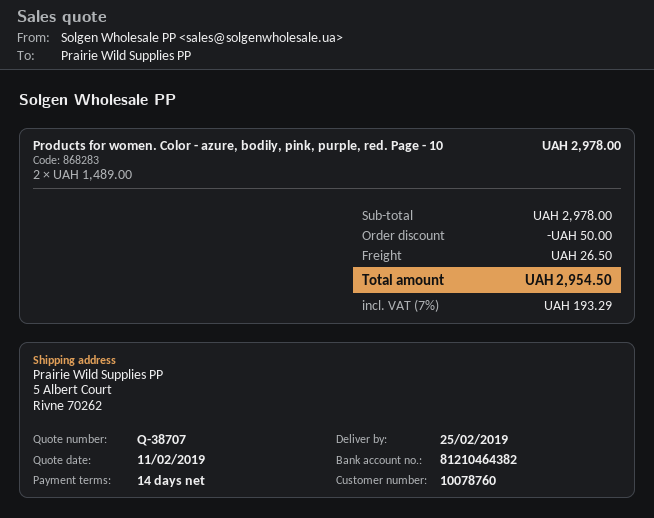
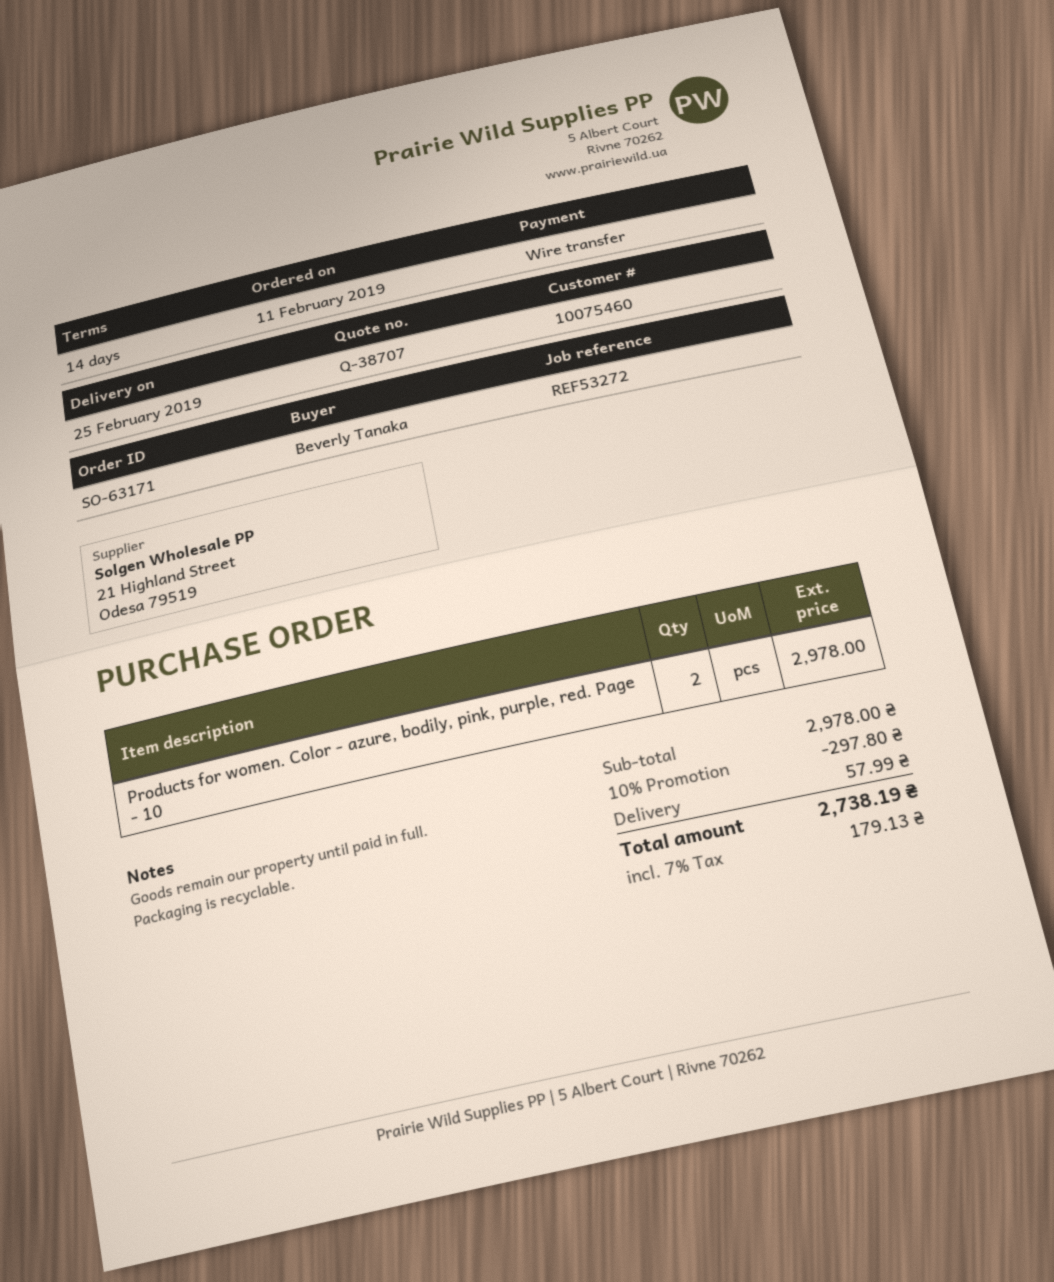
customer number: 10078760 -> 10075460
discount: 50.00 -> 297.80
shipping: 26.50 -> 57.99
tax: 7% = 193.29 -> 7% = 179.13
total: 2954.50 -> 2738.19

